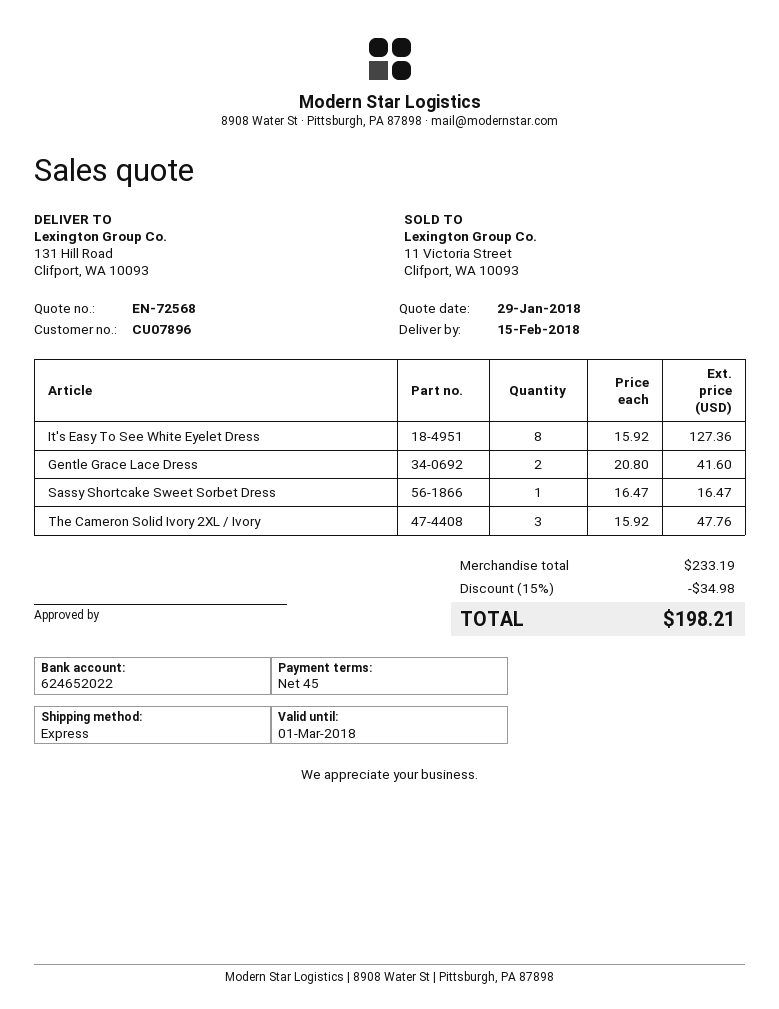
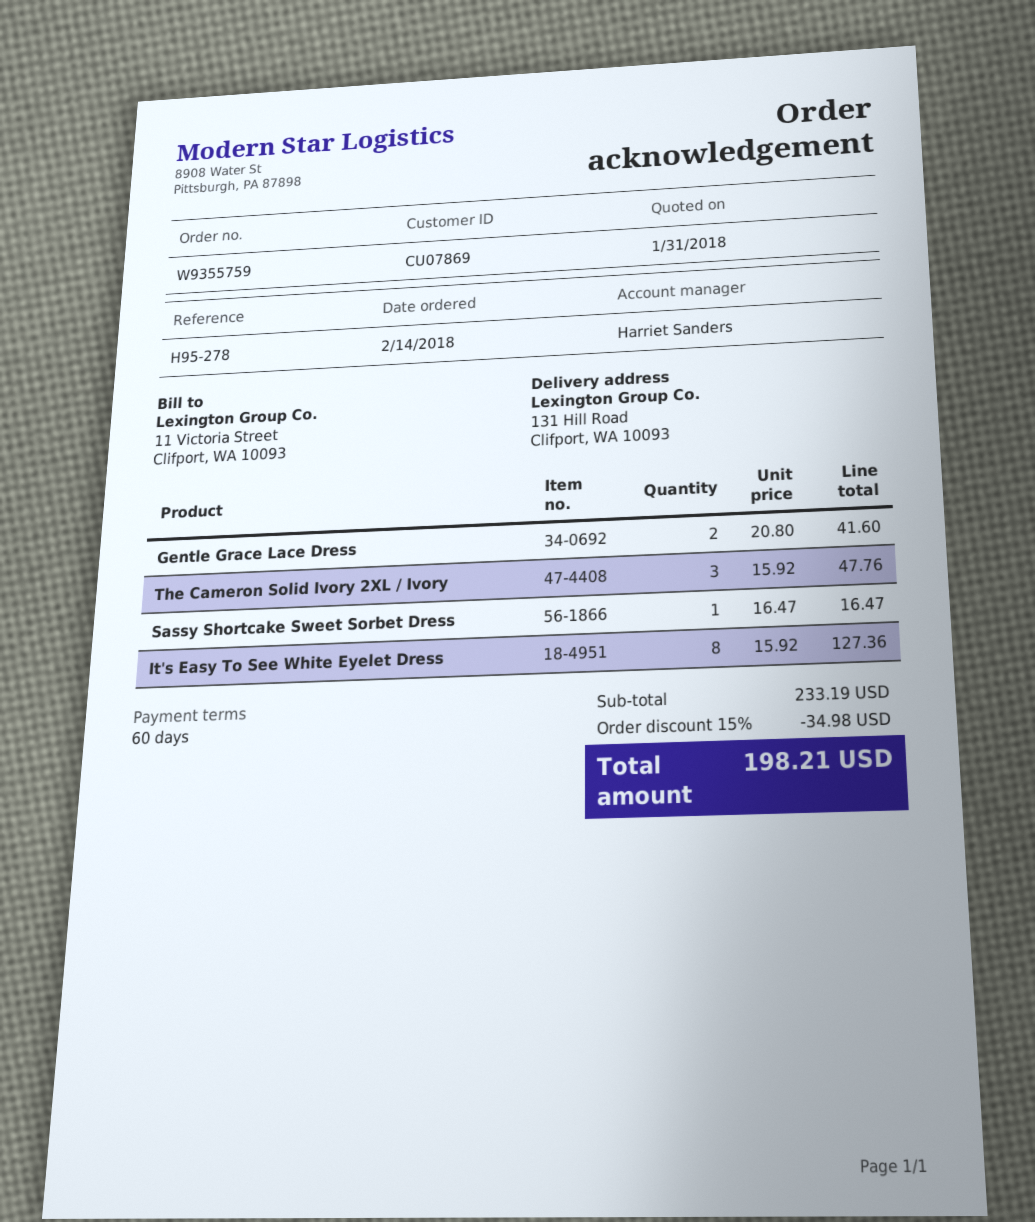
quote date: 2018-01-29 -> 2018-01-31
payment terms: 45 days -> 60 days
customer number: CU07896 -> CU07869

